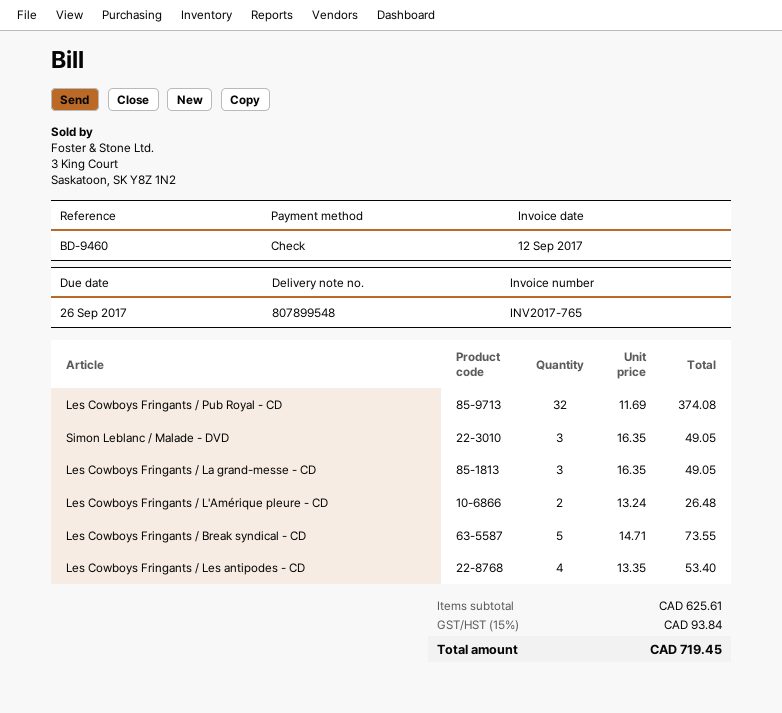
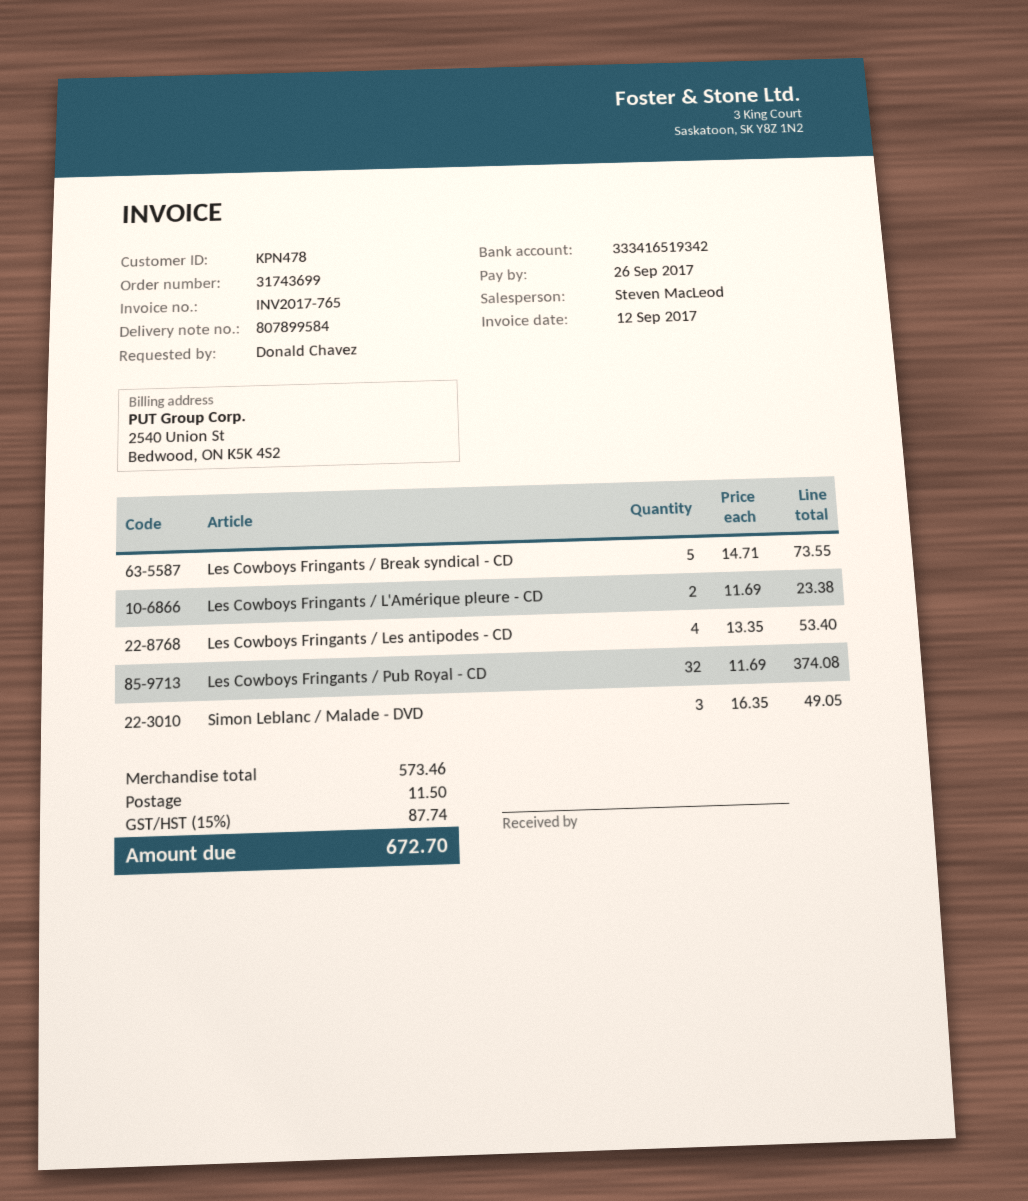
delivery note number: 807899548 -> 807899584
Les Cowboys Fringants / La grand-messe - CD: 3 x 16.35 = 49.05 -> none
Les Cowboys Fringants / L'Amérique pleure - CD: 2 x 13.24 = 26.48 -> 2 x 11.69 = 23.38
subtotal: 625.61 -> 573.46
shipping: none -> 11.50
tax: 15% = 93.84 -> 15% = 87.74
total: 719.45 -> 672.70

